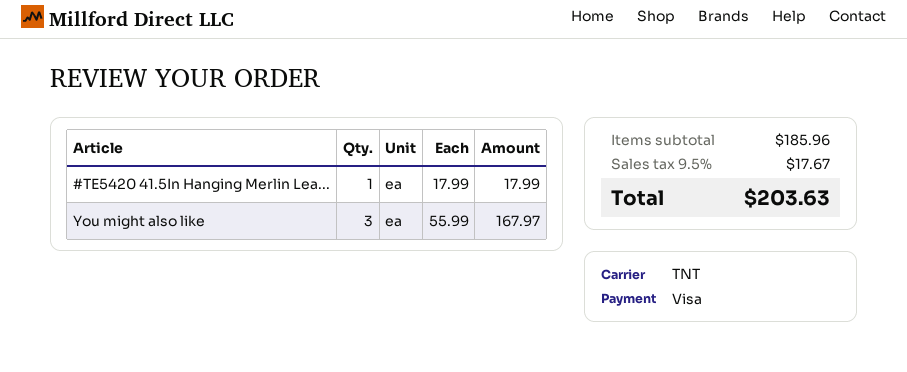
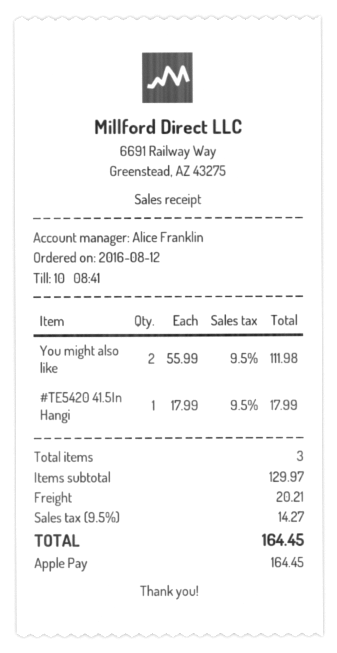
payment method: Visa -> Apple Pay
You might also like: 3 x 55.99 = 167.97 -> 2 x 55.99 = 111.98
subtotal: 185.96 -> 129.97
shipping: none -> 20.21
tax: 9.5% = 17.67 -> 9.5% = 14.27
total: 203.63 -> 164.45

